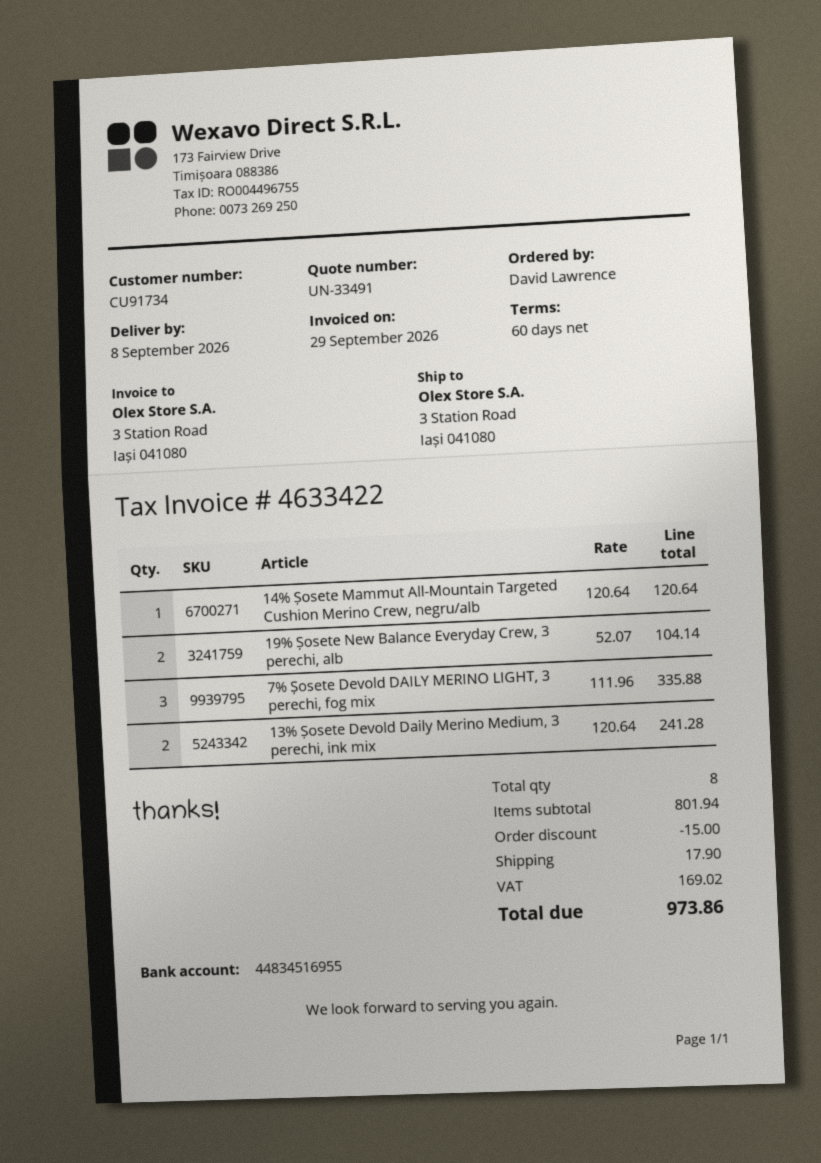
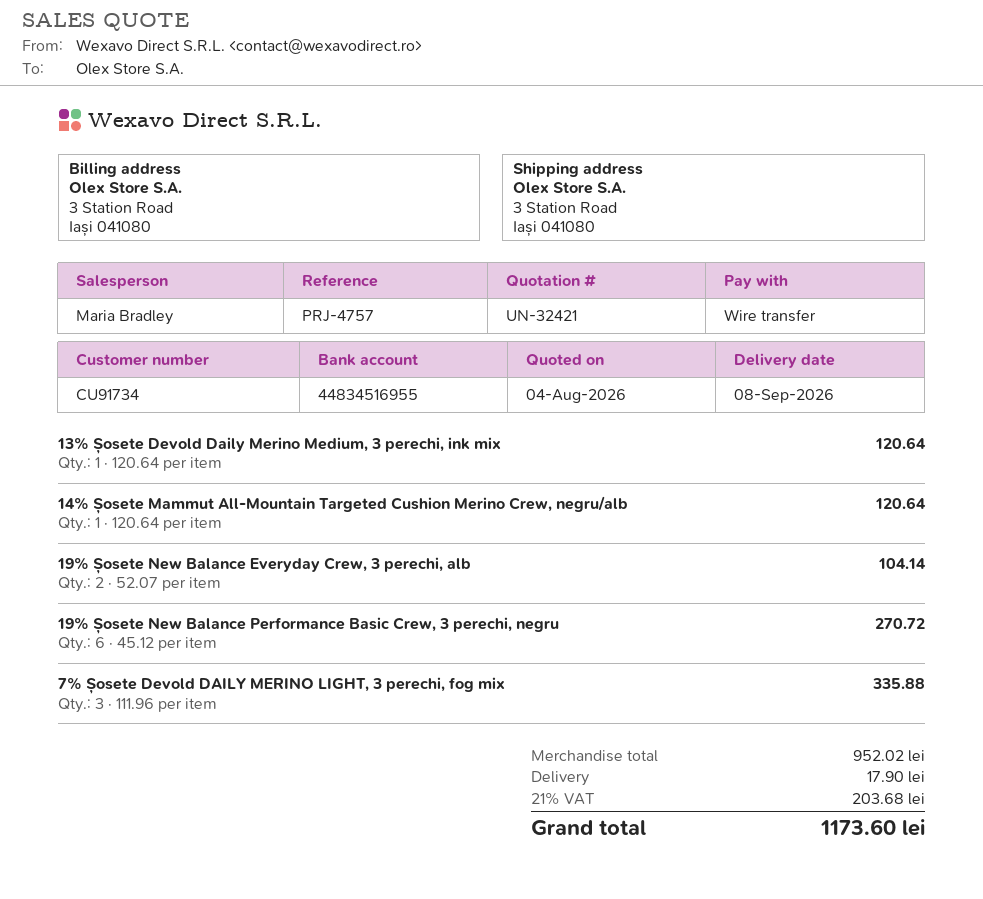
quote number: UN-33491 -> UN-32421
13% Șosete Devold Daily Merino Medium, 3 perechi, ink mix: 2 x 120.64 = 241.28 -> 1 x 120.64 = 120.64
19% Șosete New Balance Performance Basic Crew, 3 perechi, negru: none -> 6 x 45.12 = 270.72
subtotal: 801.94 -> 952.02
discount: 15.00 -> none
tax: 169.02 -> 203.68
total: 973.86 -> 1173.60

